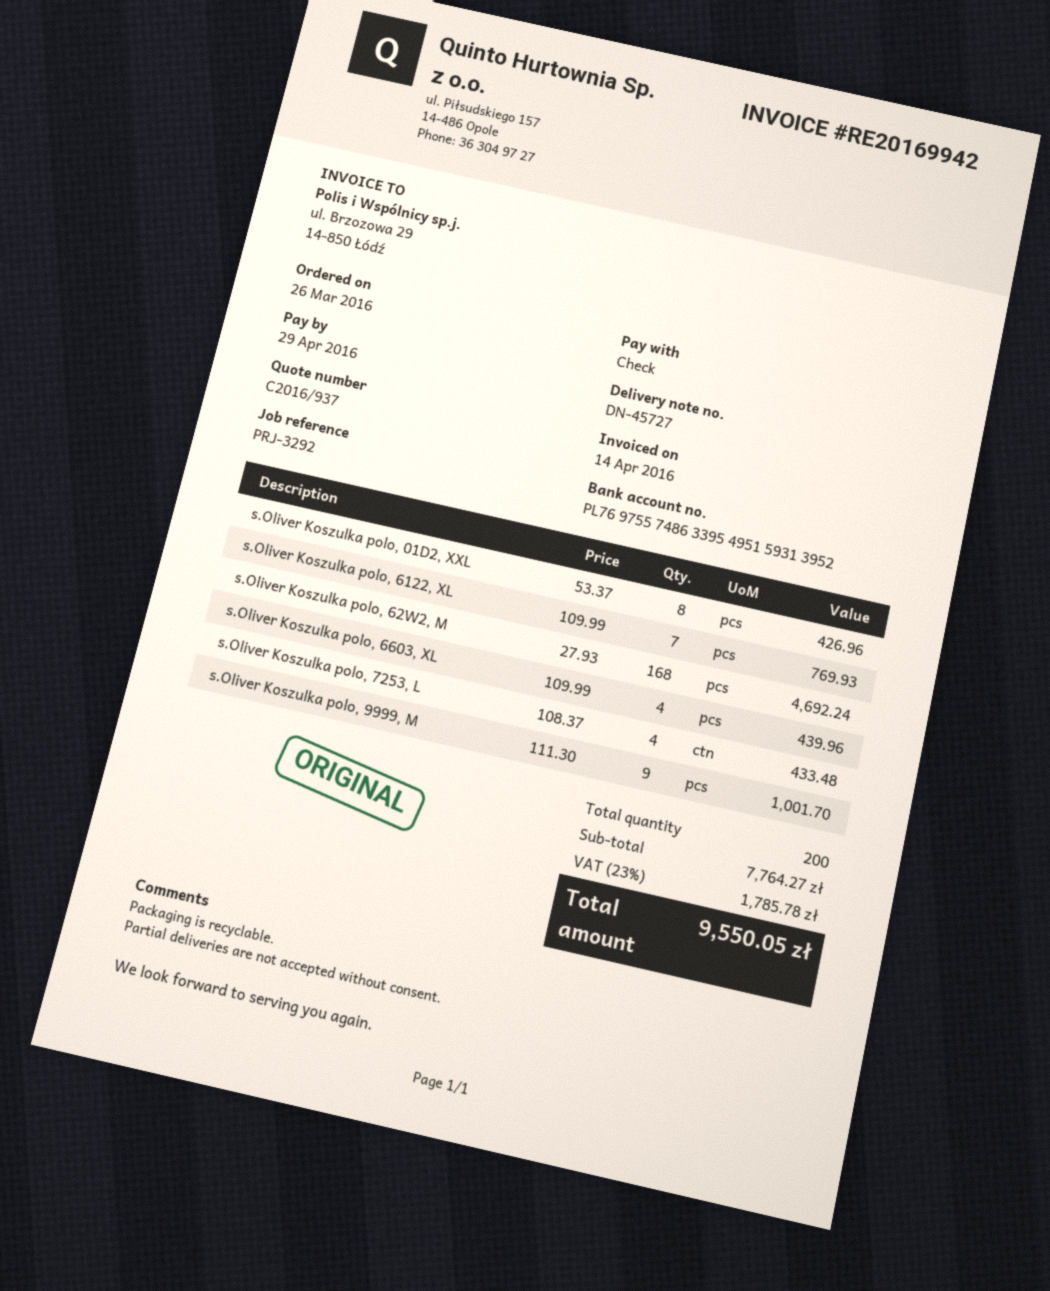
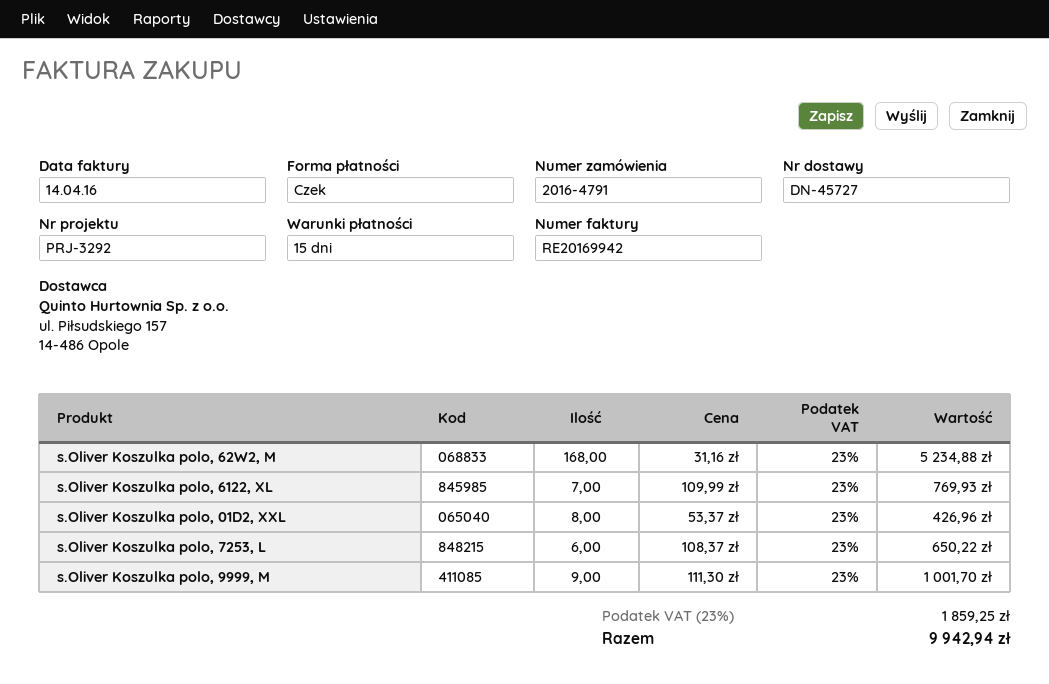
s.Oliver Koszulka polo, 62W2, M: 168 x 27.93 = 4692.24 -> 168 x 31.16 = 5234.88
s.Oliver Koszulka polo, 6603, XL: 4 x 109.99 = 439.96 -> none
s.Oliver Koszulka polo, 7253, L: 4 x 108.37 = 433.48 -> 6 x 108.37 = 650.22
tax: 23% = 1785.78 -> 23% = 1859.25
total: 9550.05 -> 9942.94

